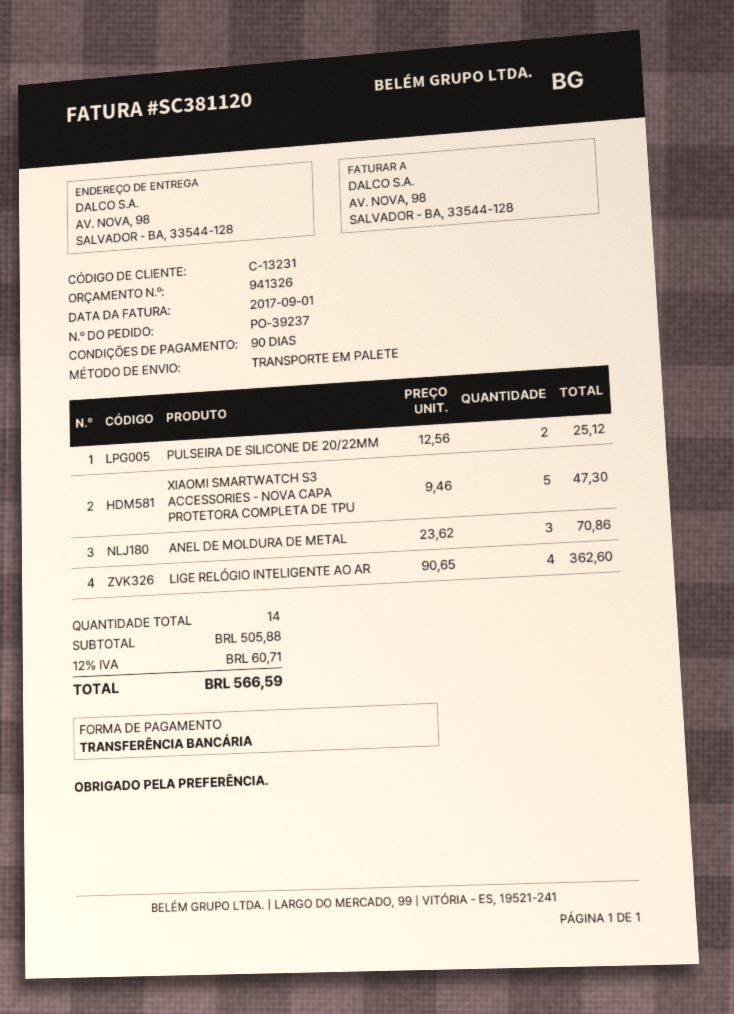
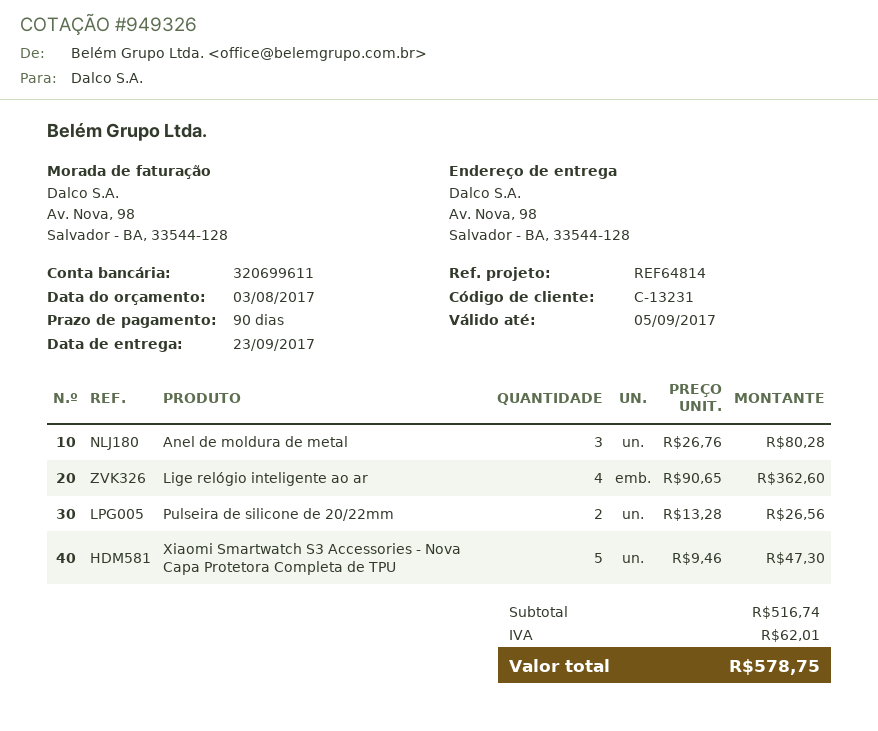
quote number: 941326 -> 949326
PULSEIRA DE SILICONE DE 20/22MM: 2 x 12.56 = 25.12 -> 2 x 13.28 = 26.56
ANEL DE MOLDURA DE METAL: 3 x 23.62 = 70.86 -> 3 x 26.76 = 80.28
subtotal: 505.88 -> 516.74
tax: 60.71 -> 62.01
total: 566.59 -> 578.75

